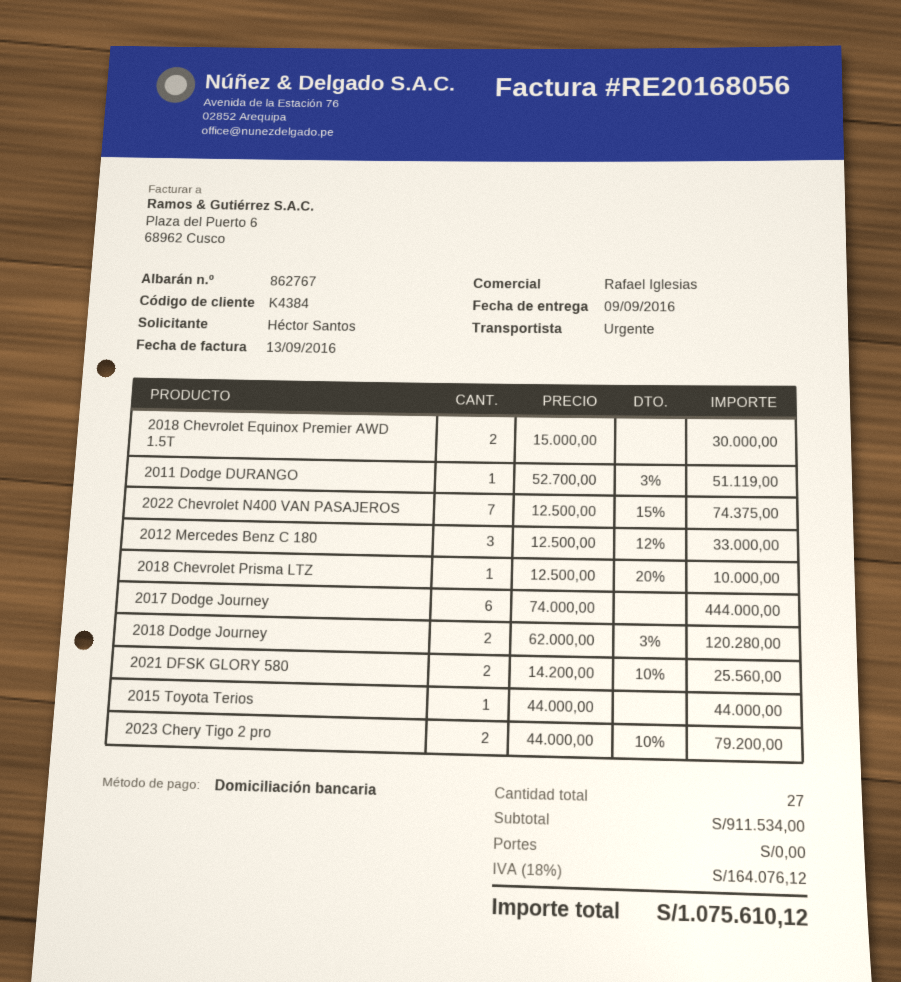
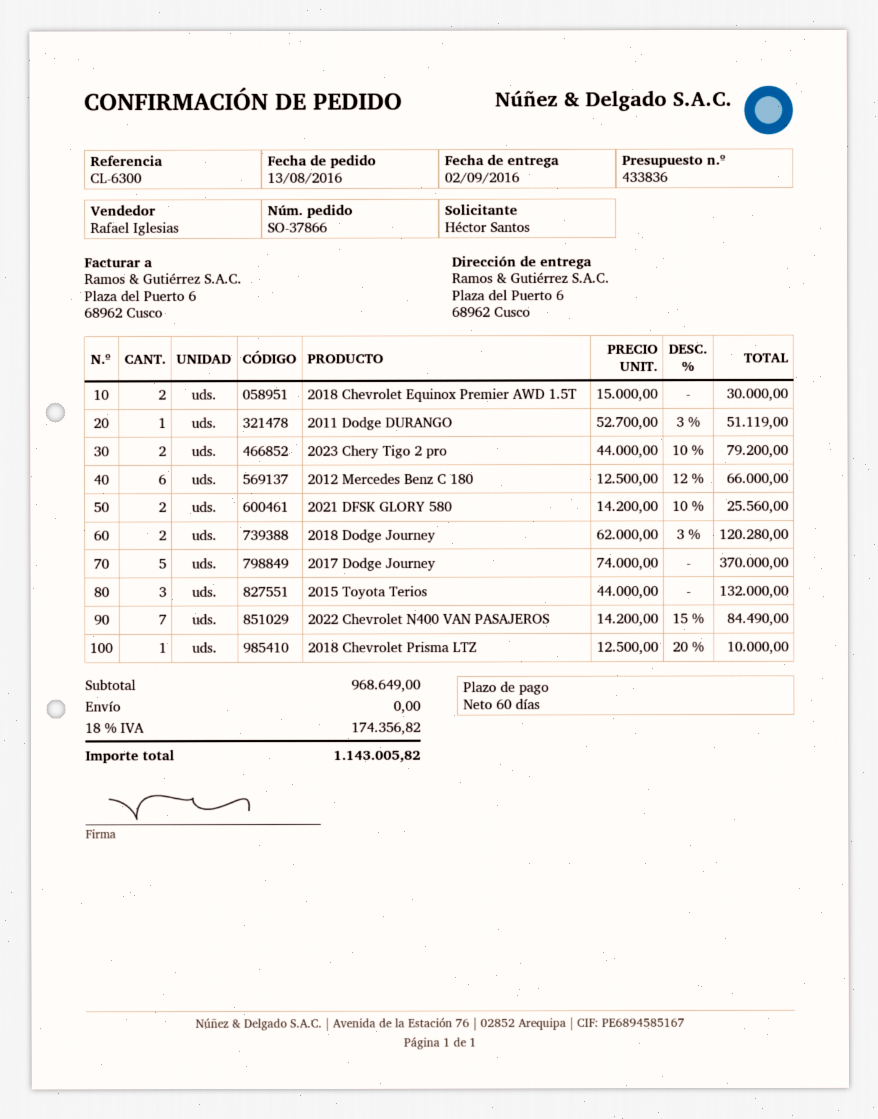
delivery date: 2016-09-09 -> 2016-09-02
2022 Chevrolet N400 VAN PASAJEROS: 7 x 12500.00 - 15% = 74375.00 -> 7 x 14200.00 - 15% = 84490.00
2012 Mercedes Benz C 180: 3 x 12500.00 - 12% = 33000.00 -> 6 x 12500.00 - 12% = 66000.00
2017 Dodge Journey: 6 x 74000.00 = 444000.00 -> 5 x 74000.00 = 370000.00
2015 Toyota Terios: 1 x 44000.00 = 44000.00 -> 3 x 44000.00 = 132000.00
subtotal: 911534.00 -> 968649.00
tax: 18% = 164076.12 -> 18% = 174356.82
total: 1075610.12 -> 1143005.82

